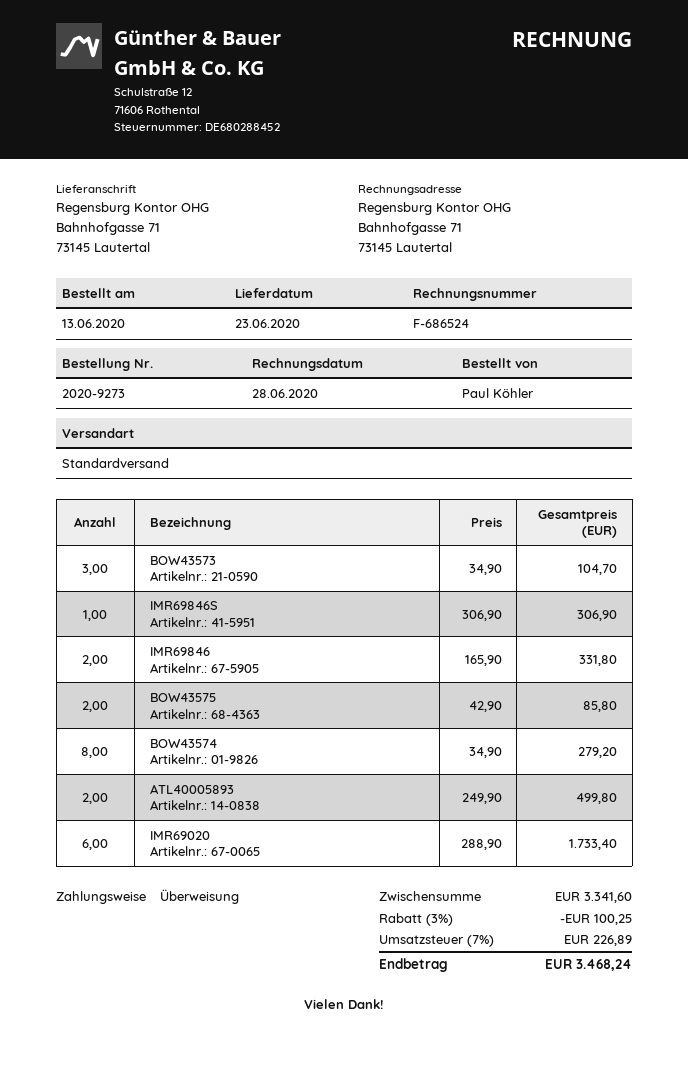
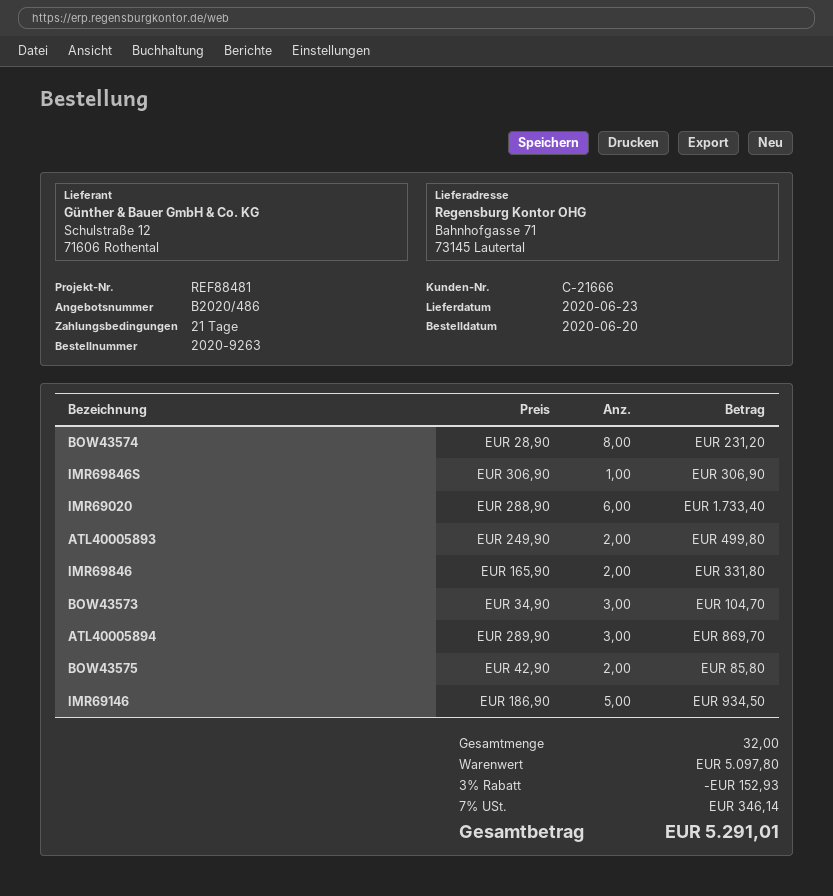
order number: 2020-9273 -> 2020-9263
order date: 2020-06-13 -> 2020-06-20
BOW43574: 8 x 34.90 = 279.20 -> 8 x 28.90 = 231.20
ATL40005894: none -> 3 x 289.90 = 869.70
IMR69146: none -> 5 x 186.90 = 934.50
subtotal: 3341.60 -> 5097.80
discount: 3% = 100.25 -> 3% = 152.93
tax: 7% = 226.89 -> 7% = 346.14
total: 3468.24 -> 5291.01

